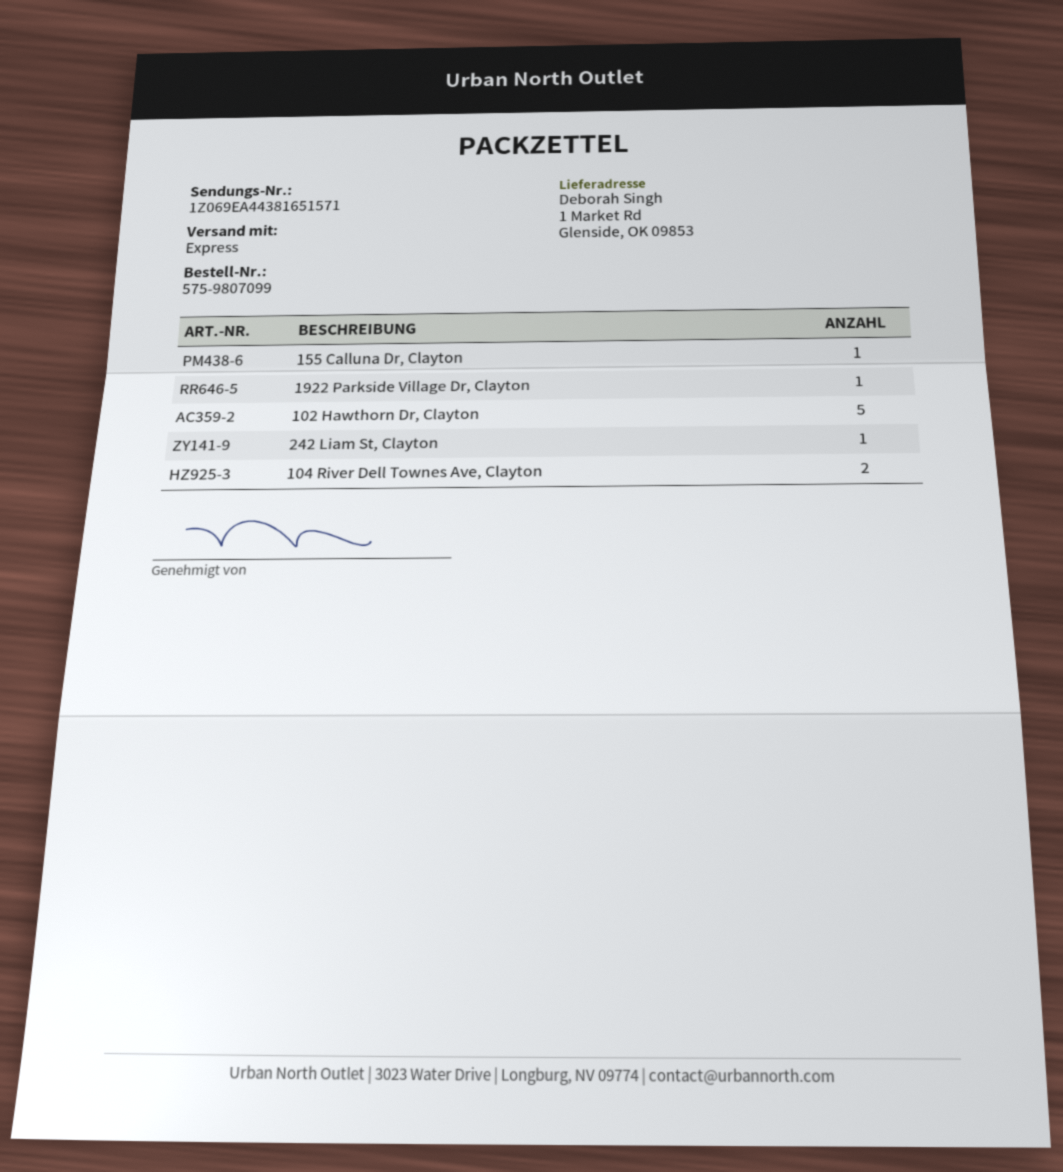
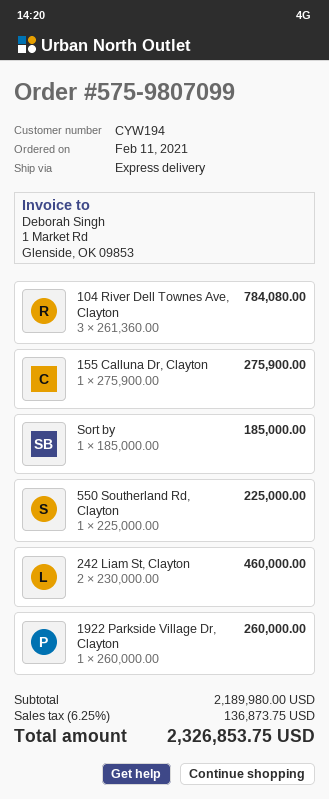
102 Hawthorn Dr, Clayton: 5 -> none
242 Liam St, Clayton: 1 -> 2
104 River Dell Townes Ave, Clayton: 2 -> 3
Sort by: none -> 1
550 Southerland Rd, Clayton: none -> 1

